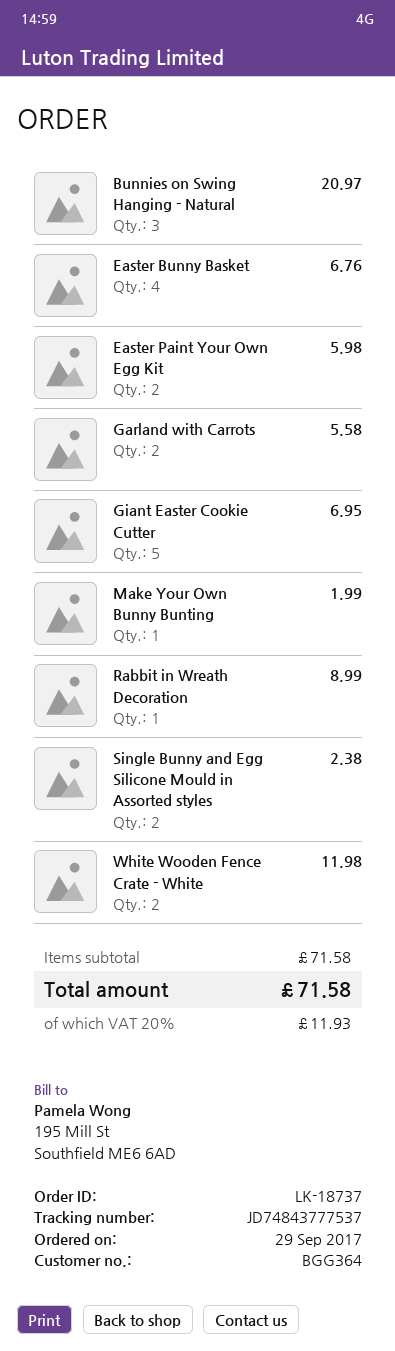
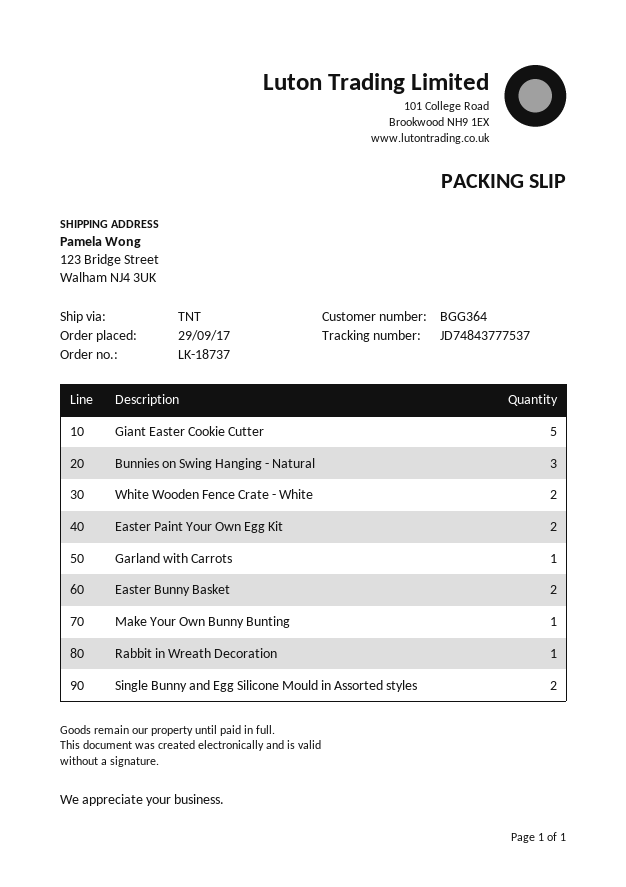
Easter Bunny Basket: 4 -> 2
Garland with Carrots: 2 -> 1

